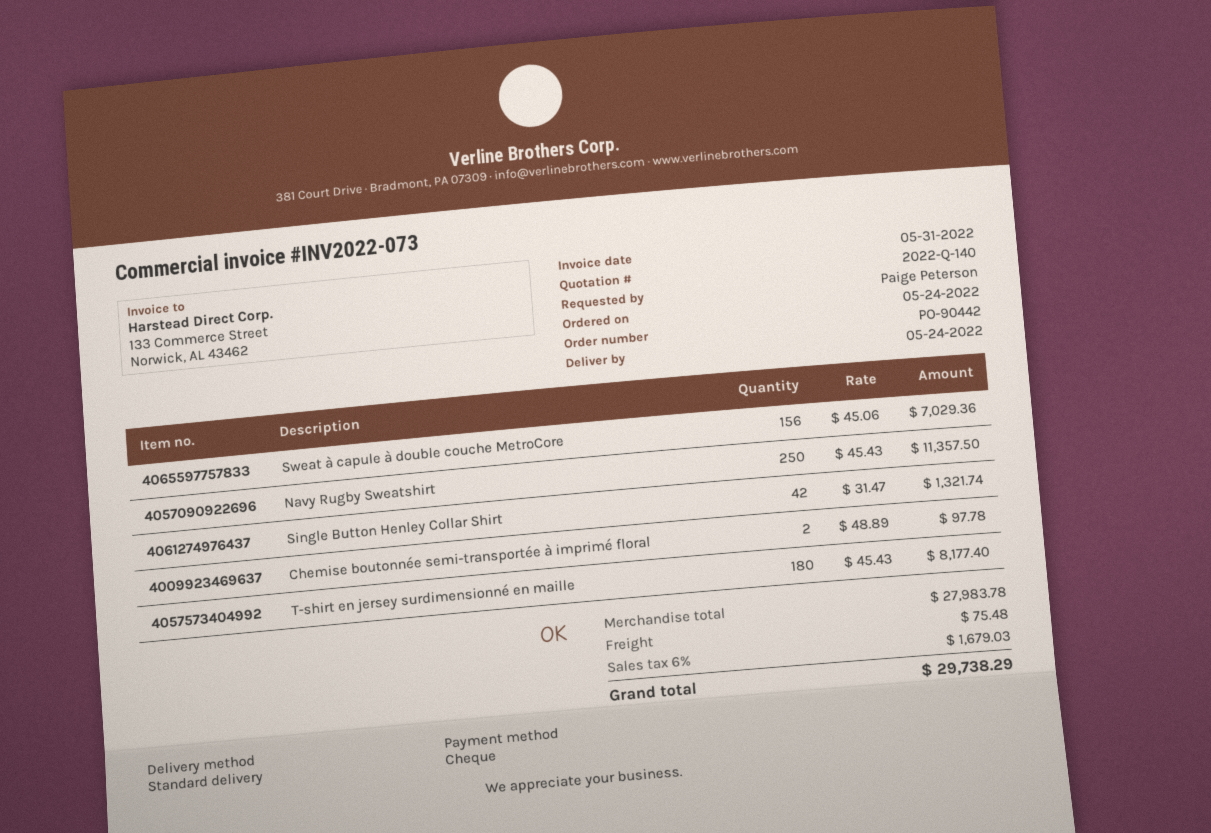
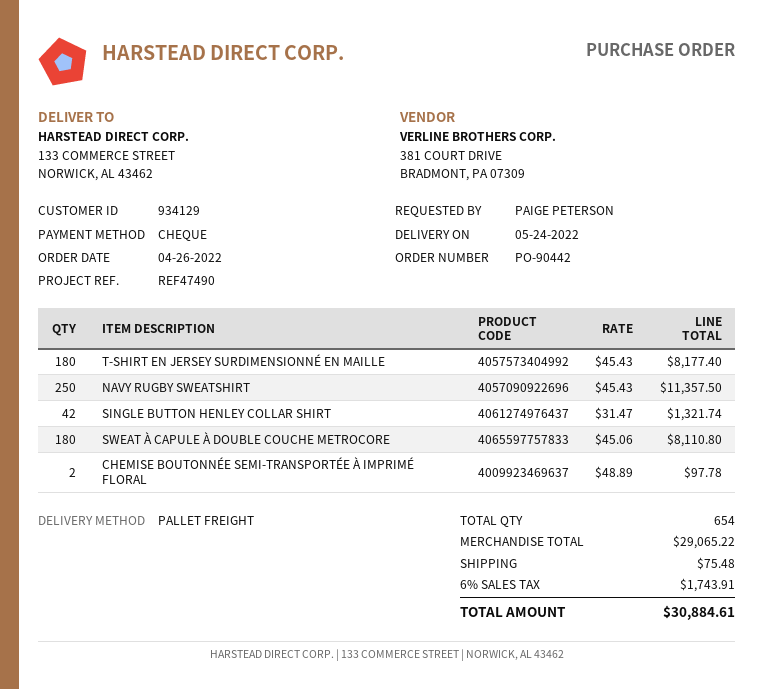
order date: 2022-05-24 -> 2022-04-26
shipping method: standard -> pallet freight
Sweat à capule à double couche MetroCore: 156 x 45.06 = 7029.36 -> 180 x 45.06 = 8110.80
subtotal: 27983.78 -> 29065.22
tax: 6% = 1679.03 -> 6% = 1743.91
total: 29738.29 -> 30884.61

